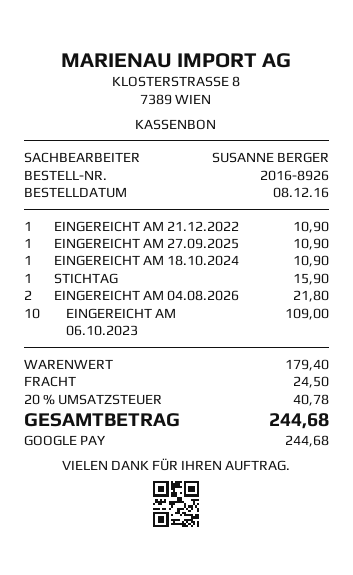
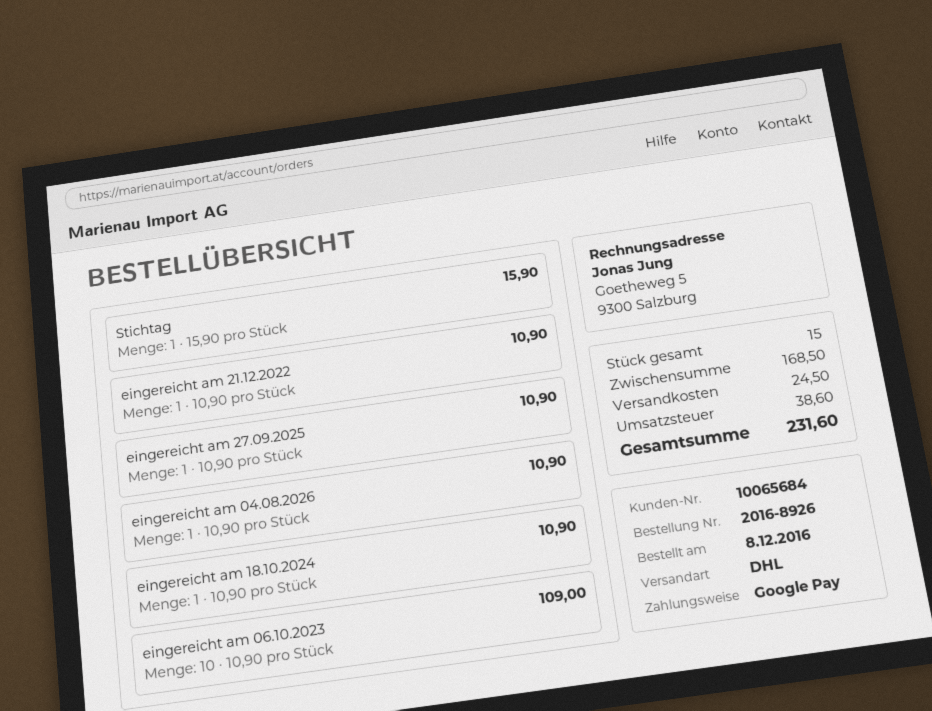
EINGEREICHT AM 04.08.2026: 2 for 21.80 -> 1 for 10.90
subtotal: 179.40 -> 168.50
tax: 40.78 -> 38.60
total: 244.68 -> 231.60

